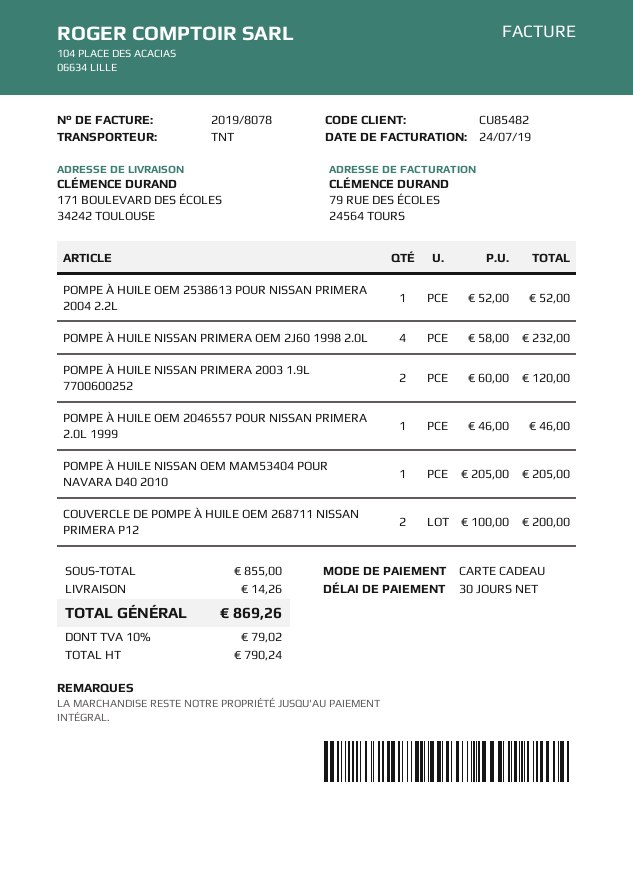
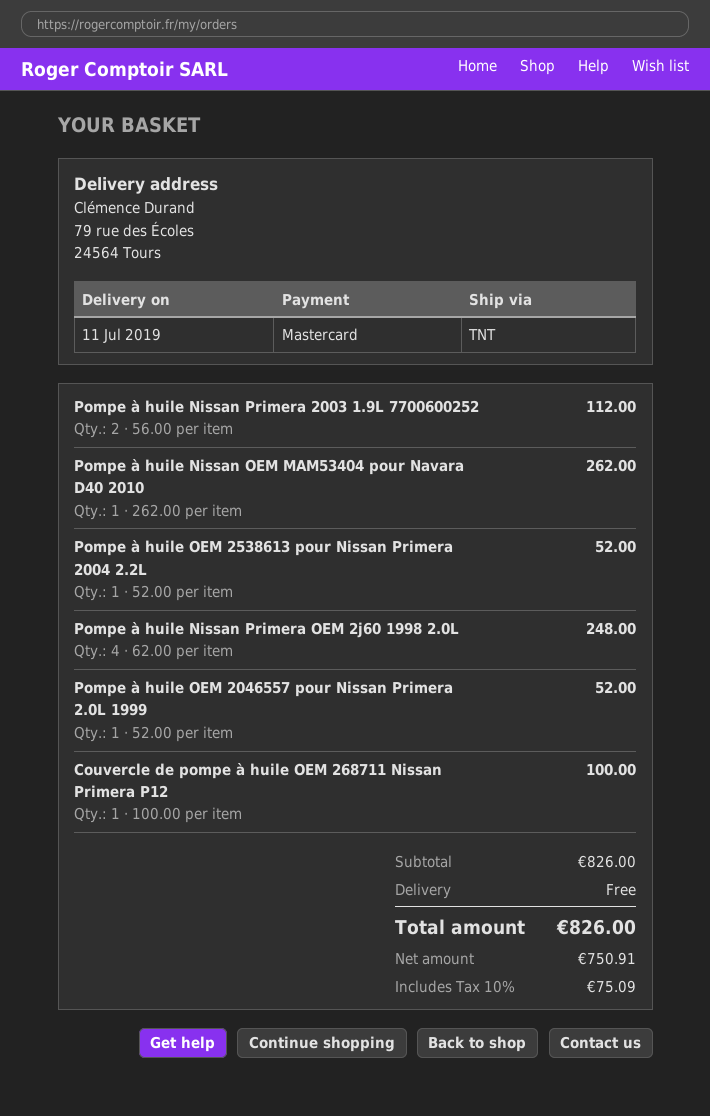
payment method: gift card -> Mastercard
ship to: 171 BOULEVARD DES ÉCOLES, 34242 TOULOUSE -> 79 rue des Écoles, 24564 Tours
POMPE À HUILE NISSAN PRIMERA OEM 2J60 1998 2.0L: 4 x 58.00 = 232.00 -> 4 x 62.00 = 248.00
POMPE À HUILE NISSAN PRIMERA 2003 1.9L 7700600252: 2 x 60.00 = 120.00 -> 2 x 56.00 = 112.00
POMPE À HUILE OEM 2046557 POUR NISSAN PRIMERA 2.0L 1999: 1 x 46.00 = 46.00 -> 1 x 52.00 = 52.00
POMPE À HUILE NISSAN OEM MAM53404 POUR NAVARA D40 2010: 1 x 205.00 = 205.00 -> 1 x 262.00 = 262.00
COUVERCLE DE POMPE À HUILE OEM 268711 NISSAN PRIMERA P12: 2 x 100.00 = 200.00 -> 1 x 100.00 = 100.00
subtotal: 855.00 -> 826.00
shipping: 14.26 -> 0.00
net: 790.24 -> 750.91
tax: 10% = 79.02 -> 10% = 75.09
total: 869.26 -> 826.00

